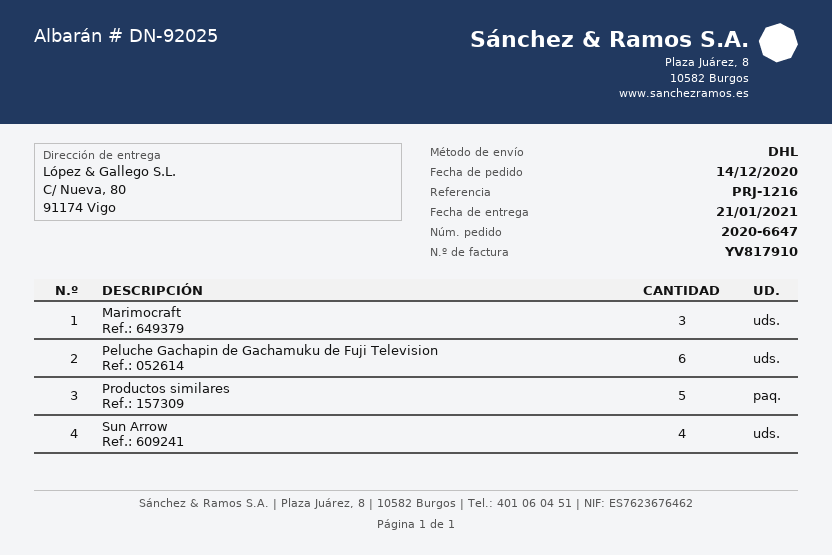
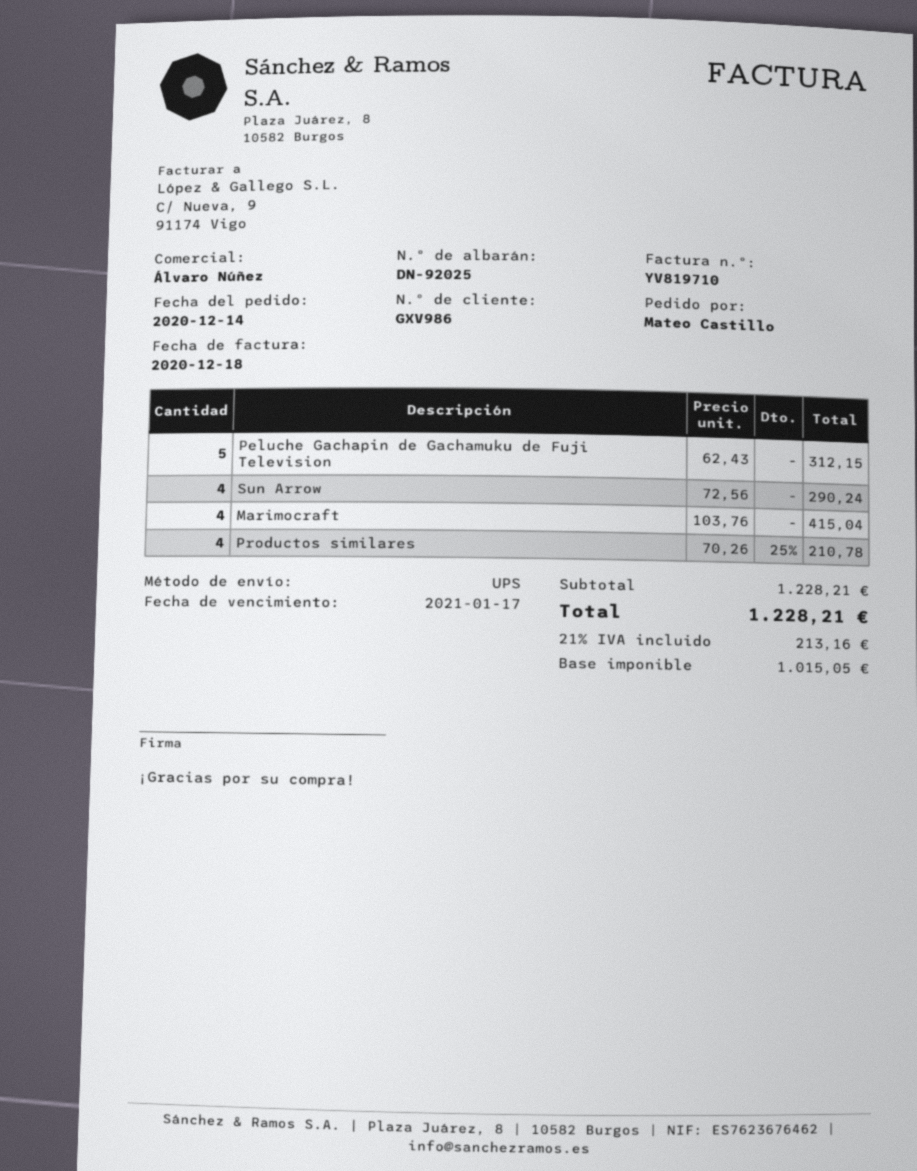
invoice number: YV817910 -> YV819710
shipping method: DHL -> UPS
Marimocraft: 3 -> 4
Peluche Gachapin de Gachamuku de Fuji Television: 6 -> 5
Productos similares: 5 -> 4

